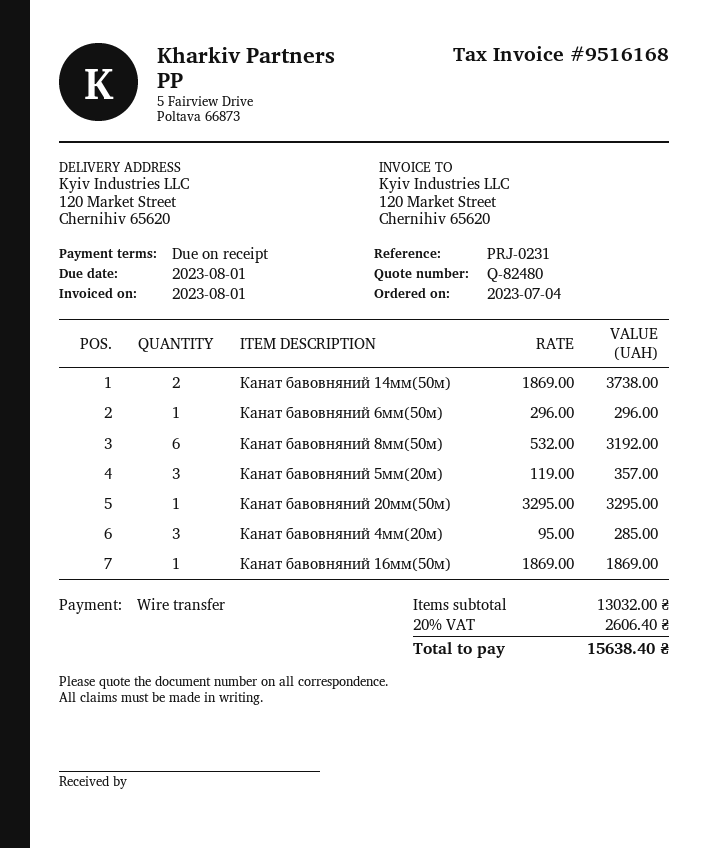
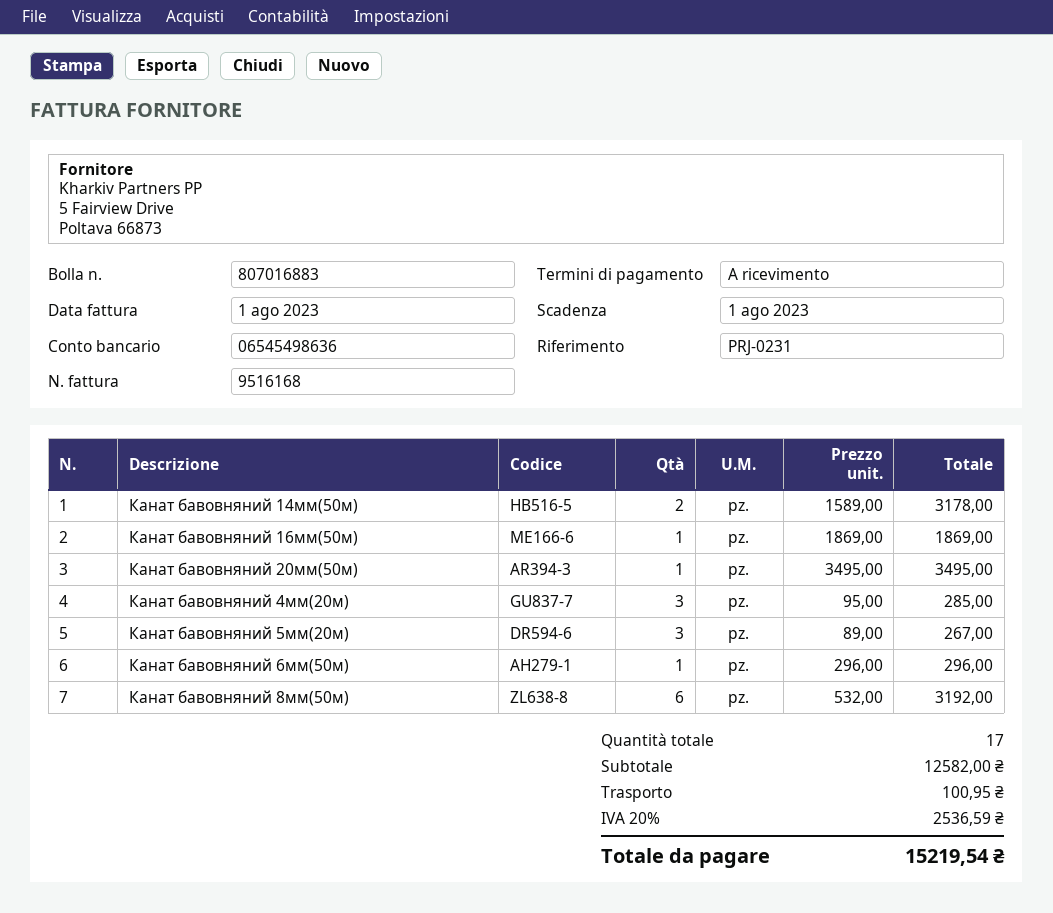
Канат бавовняний 14мм(50м): 2 x 1869.00 = 3738.00 -> 2 x 1589.00 = 3178.00
Канат бавовняний 5мм(20м): 3 x 119.00 = 357.00 -> 3 x 89.00 = 267.00
Канат бавовняний 20мм(50м): 1 x 3295.00 = 3295.00 -> 1 x 3495.00 = 3495.00
subtotal: 13032.00 -> 12582.00
shipping: none -> 100.95
tax: 20% = 2606.40 -> 20% = 2536.59
total: 15638.40 -> 15219.54

